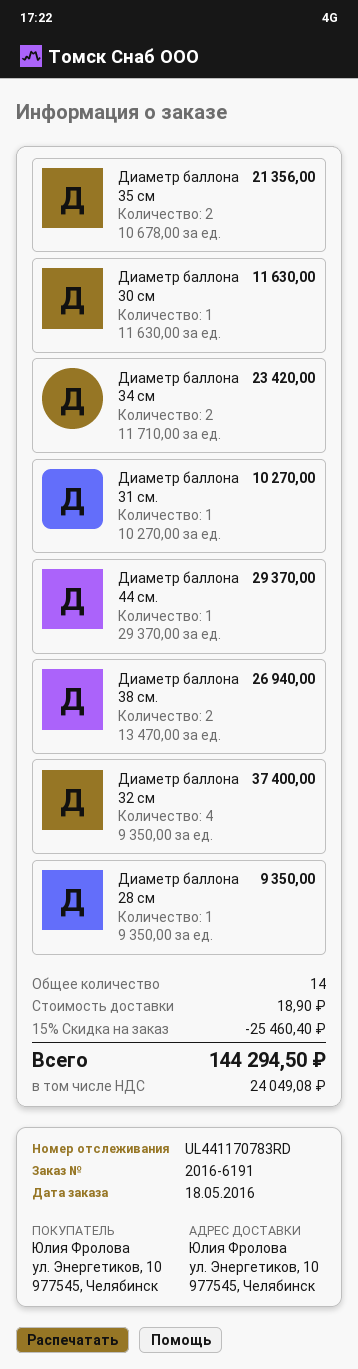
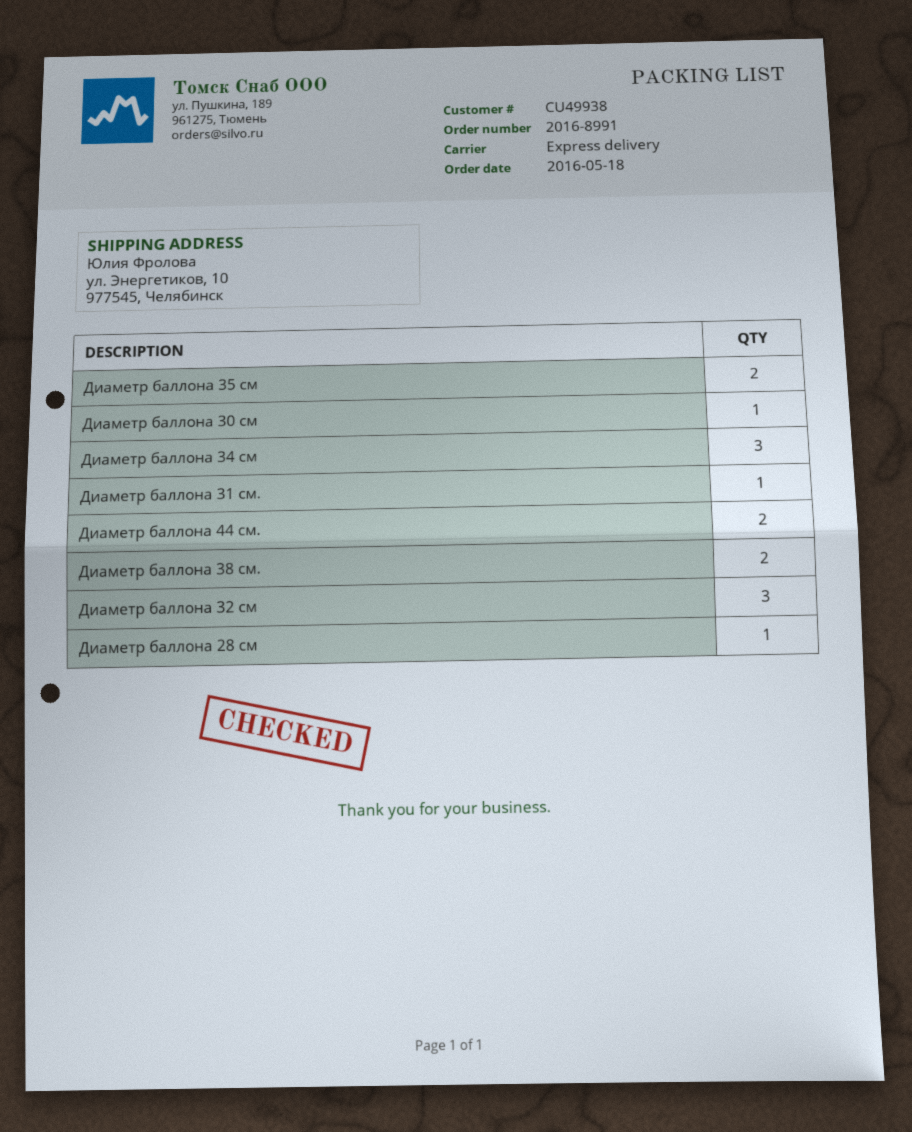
order number: 2016-6191 -> 2016-8991
Диаметр баллона 34 см: 2 -> 3
Диаметр баллона 44 см.: 1 -> 2
Диаметр баллона 32 см: 4 -> 3

